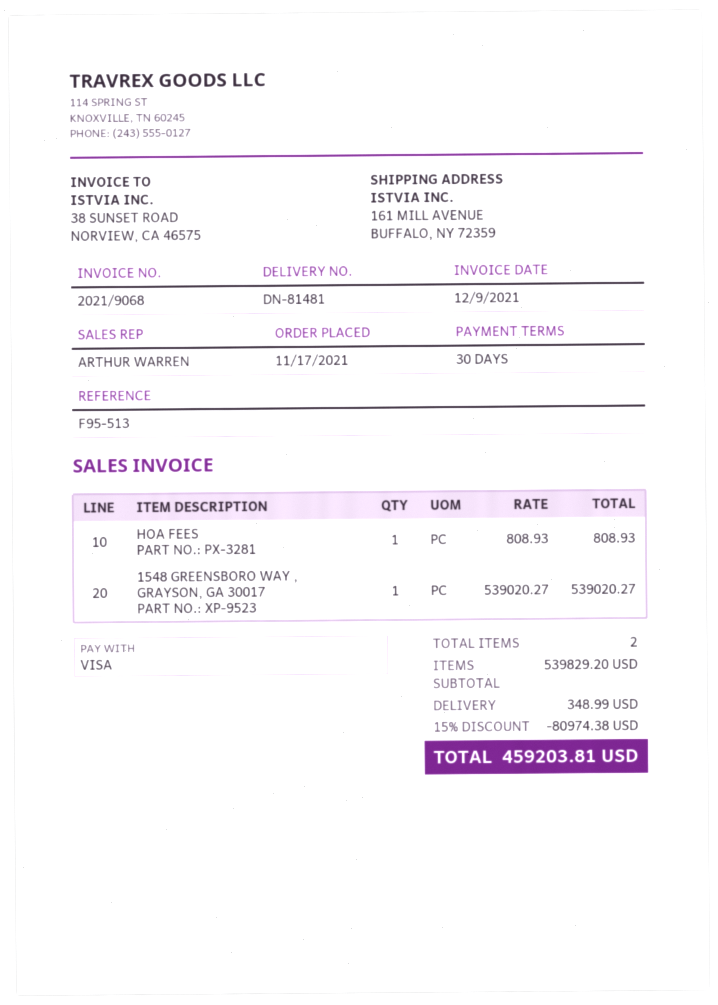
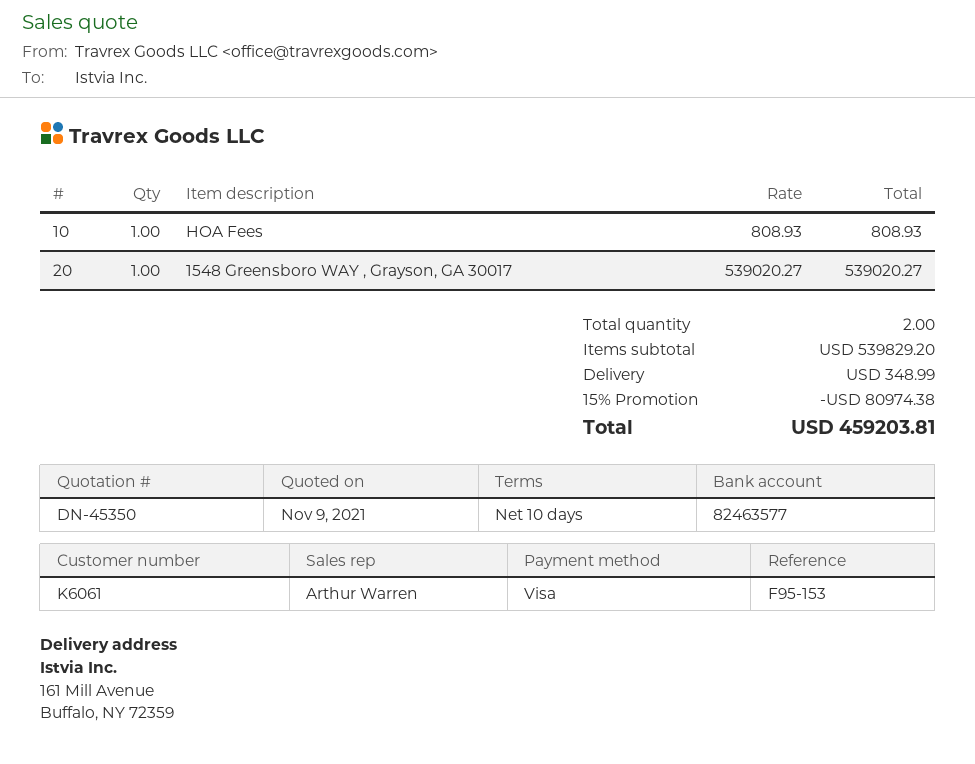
payment terms: 30 days -> 10 days
reference: F95-513 -> F95-153

